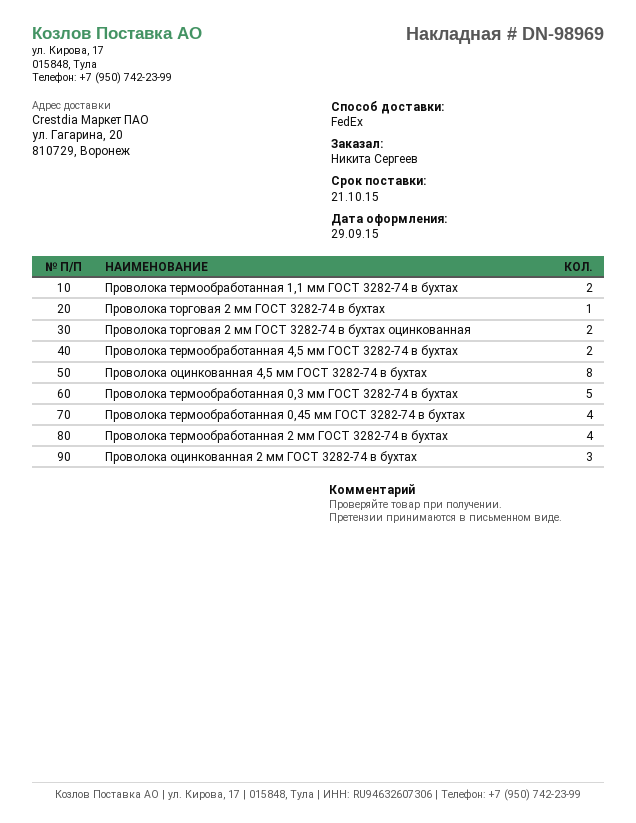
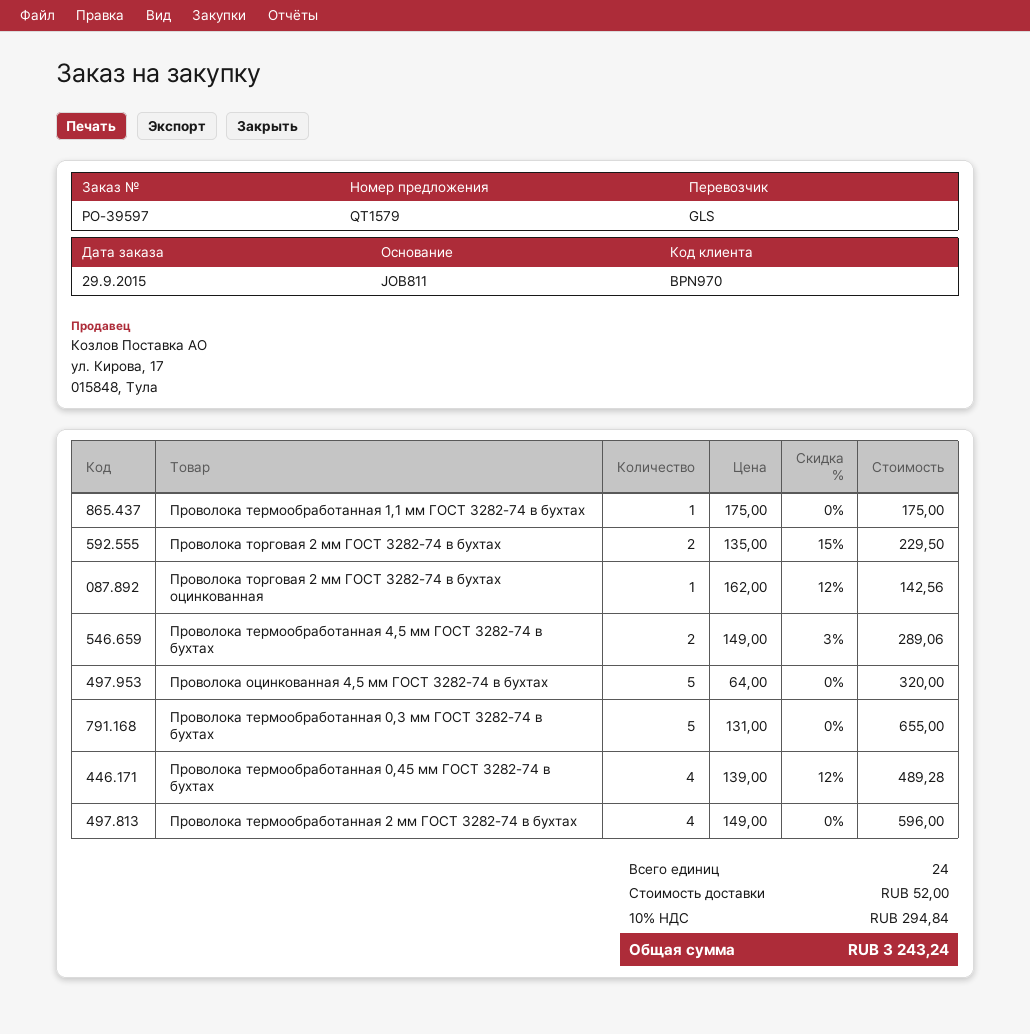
shipping method: FedEx -> GLS
Проволока термообработанная 1,1 мм ГОСТ 3282-74 в бухтах: 2 -> 1
Проволока торговая 2 мм ГОСТ 3282-74 в бухтах: 1 -> 2
Проволока торговая 2 мм ГОСТ 3282-74 в бухтах оцинкованная: 2 -> 1
Проволока оцинкованная 4,5 мм ГОСТ 3282-74 в бухтах: 8 -> 5
Проволока оцинкованная 2 мм ГОСТ 3282-74 в бухтах: 3 -> none

